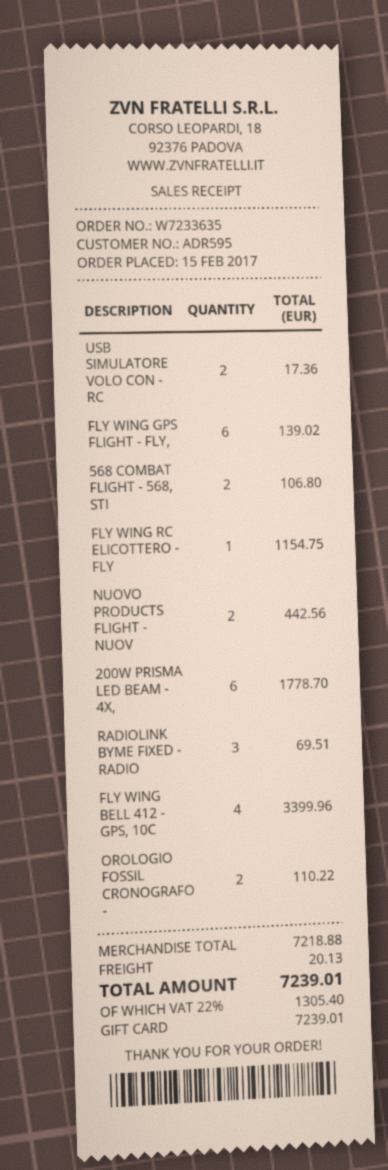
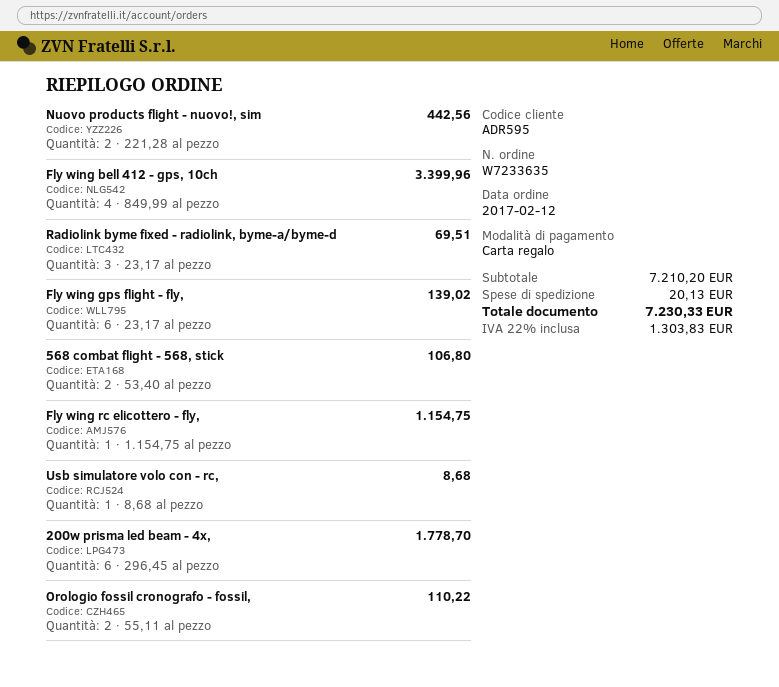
order date: 2017-02-15 -> 2017-02-12
USB SIMULATORE VOLO CON - RC: 2 for 17.36 -> 1 for 8.68
subtotal: 7218.88 -> 7210.20
tax: 22% = 1305.40 -> 22% = 1303.83
total: 7239.01 -> 7230.33

